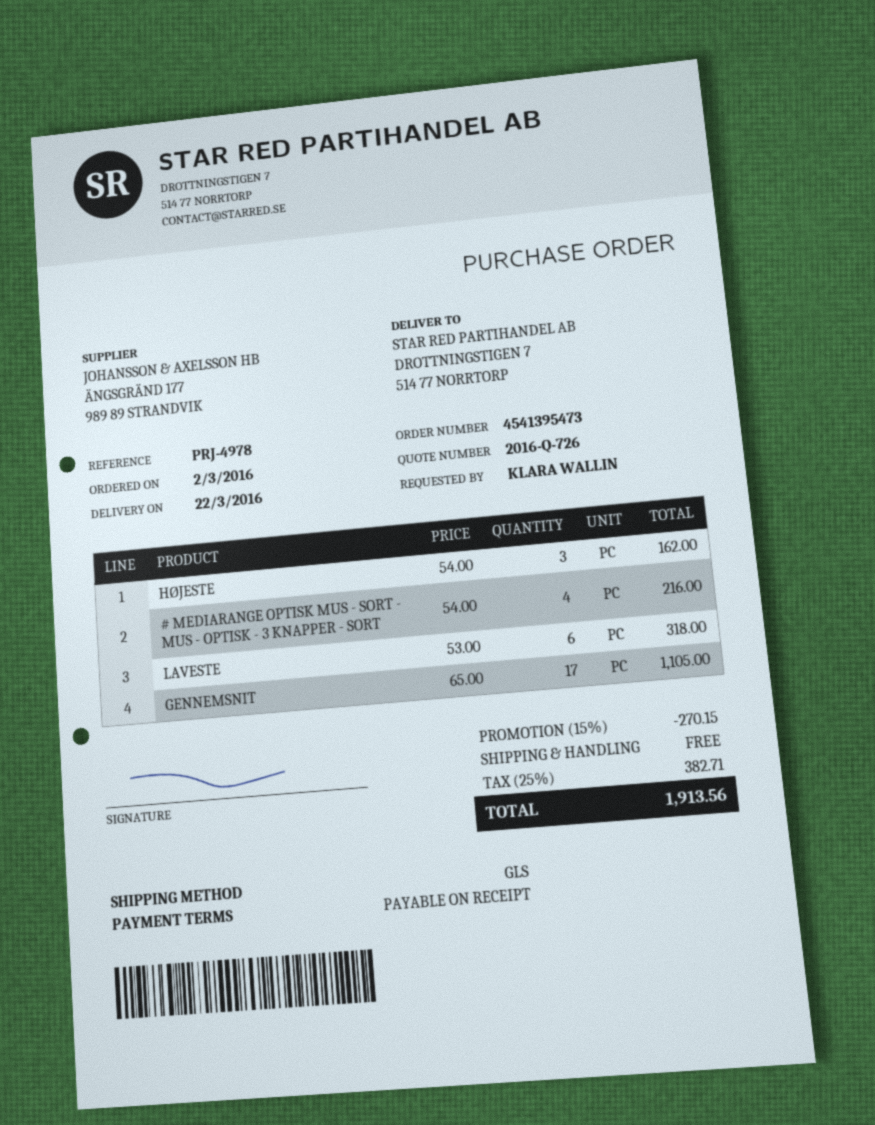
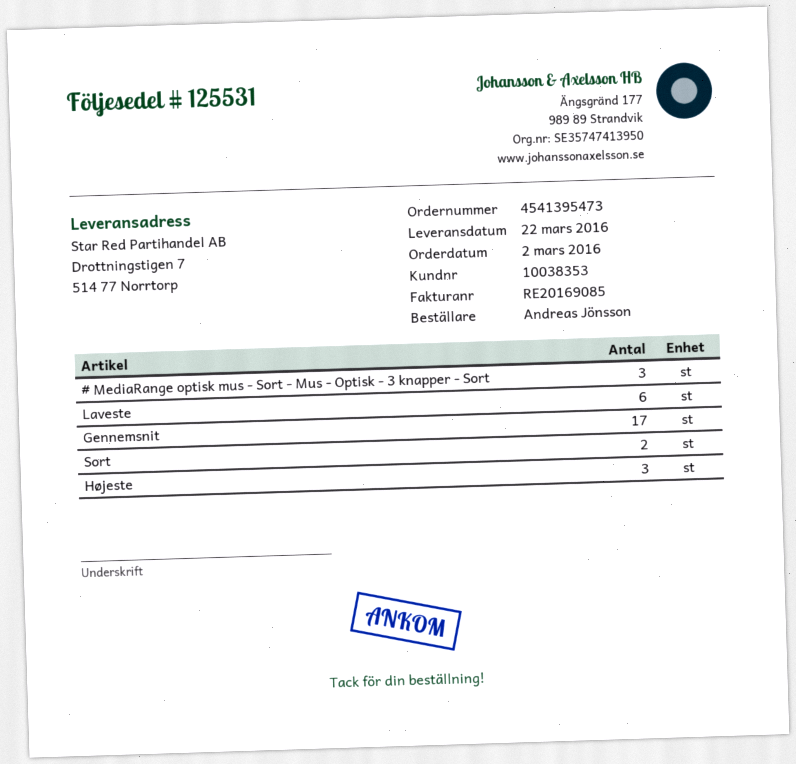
ordered by: KLARA WALLIN -> Andreas Jönsson
# MEDIARANGE OPTISK MUS - SORT - MUS - OPTISK - 3 KNAPPER - SORT: 4 -> 3
Sort: none -> 2

